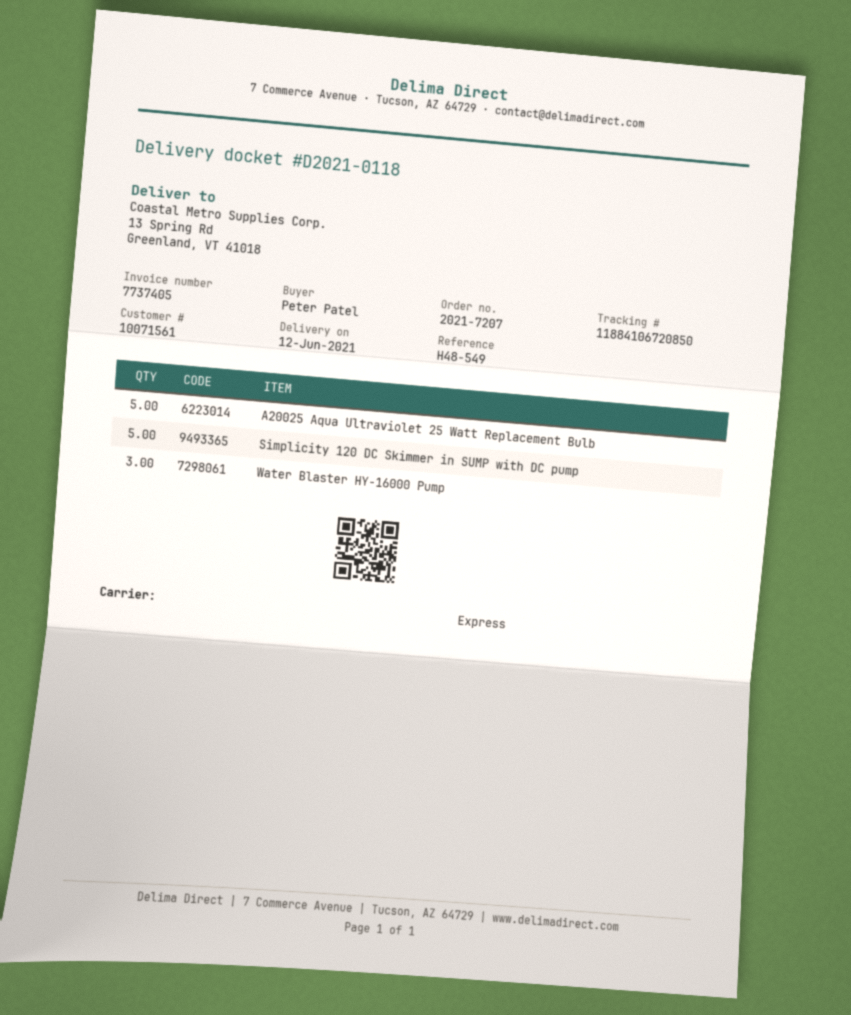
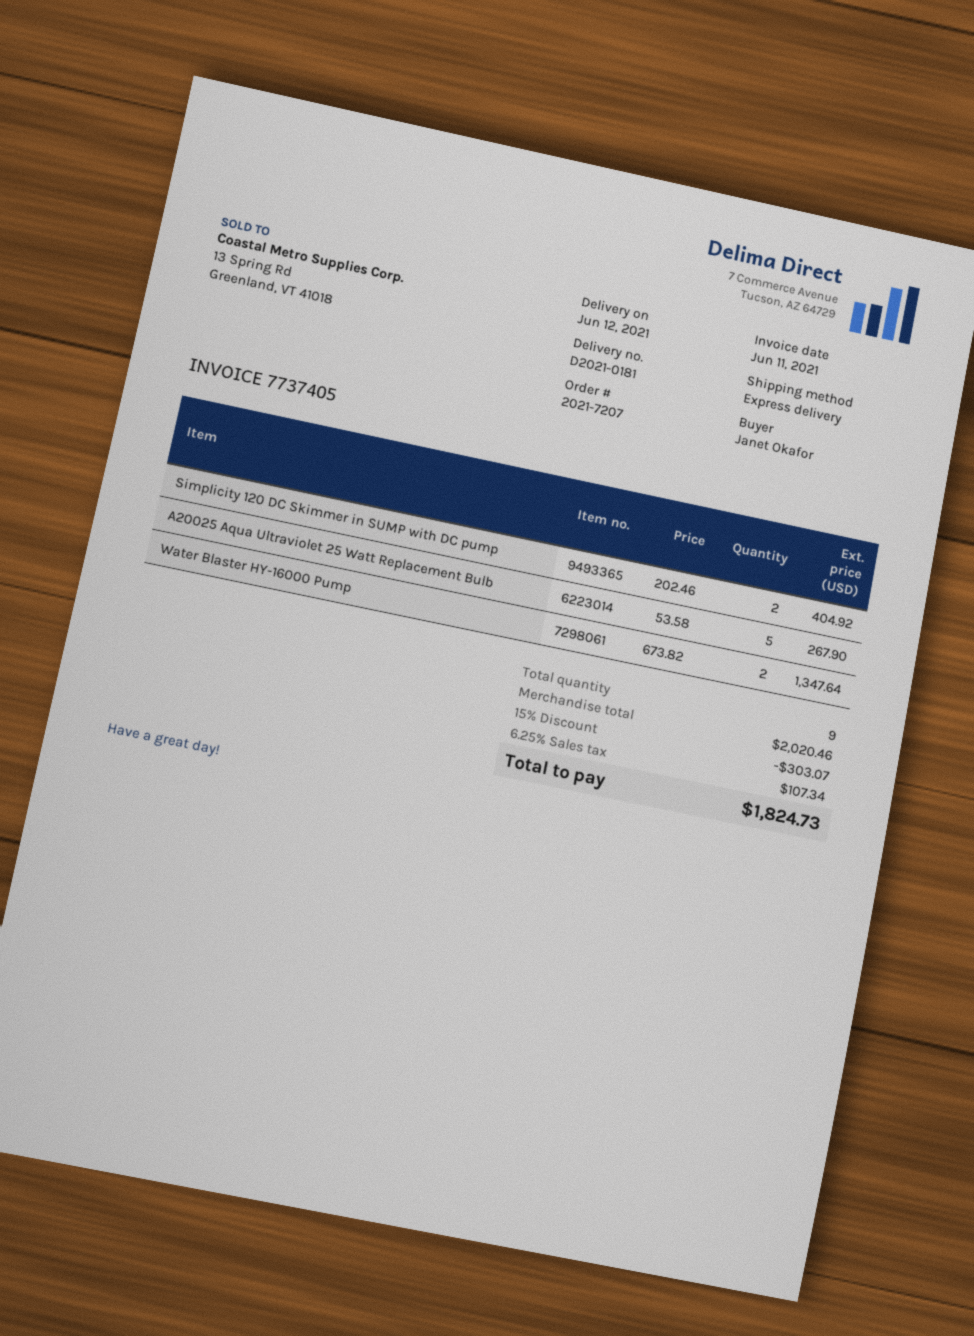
delivery note number: D2021-0118 -> D2021-0181
ordered by: Peter Patel -> Janet Okafor
Simplicity 120 DC Skimmer in SUMP with DC pump: 5 -> 2
Water Blaster HY-16000 Pump: 3 -> 2

